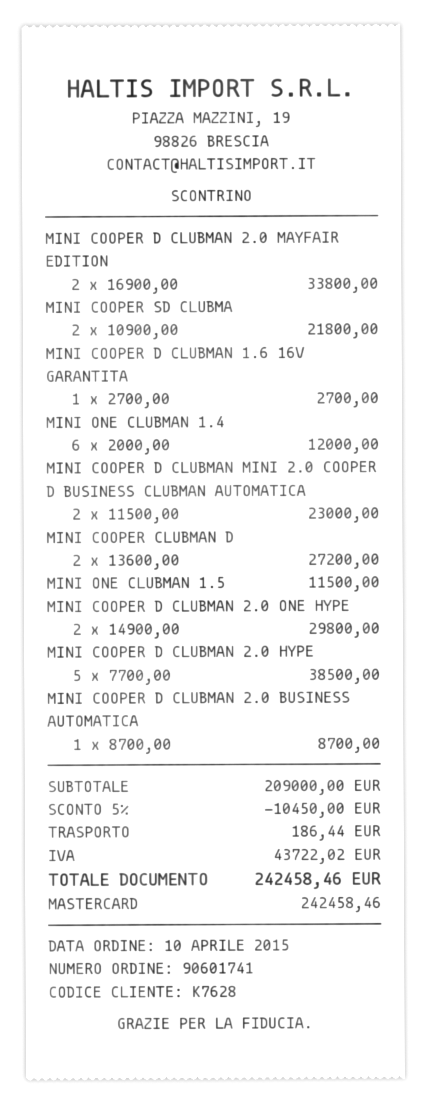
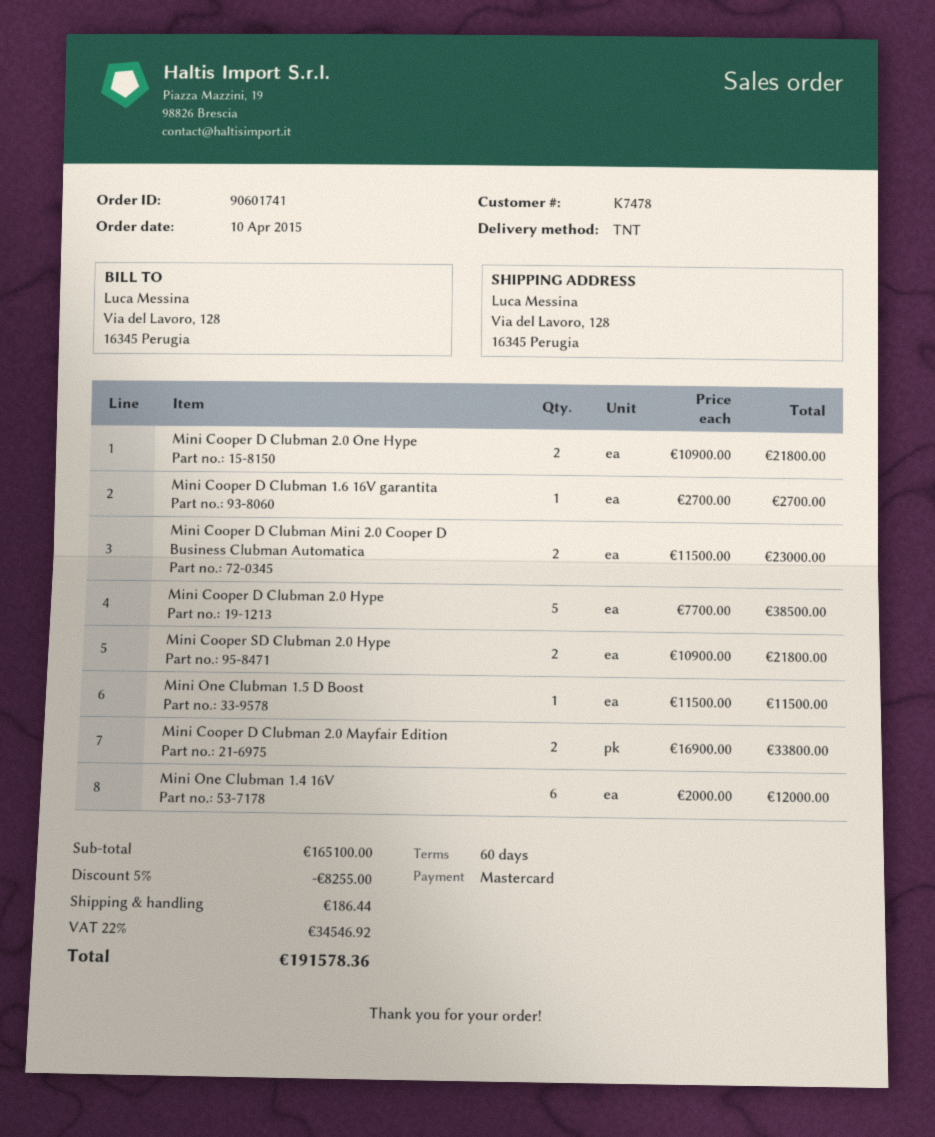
customer number: K7628 -> K7478
MINI COOPER CLUBMAN D: 2 x 13600.00 = 27200.00 -> none
MINI COOPER D CLUBMAN 2.0 ONE HYPE: 2 x 14900.00 = 29800.00 -> 2 x 10900.00 = 21800.00
MINI COOPER D CLUBMAN 2.0 BUSINESS AUTOMATICA: 1 x 8700.00 = 8700.00 -> none
subtotal: 209000.00 -> 165100.00
discount: 5% = 10450.00 -> 5% = 8255.00
tax: 43722.02 -> 34546.92
total: 242458.46 -> 191578.36

